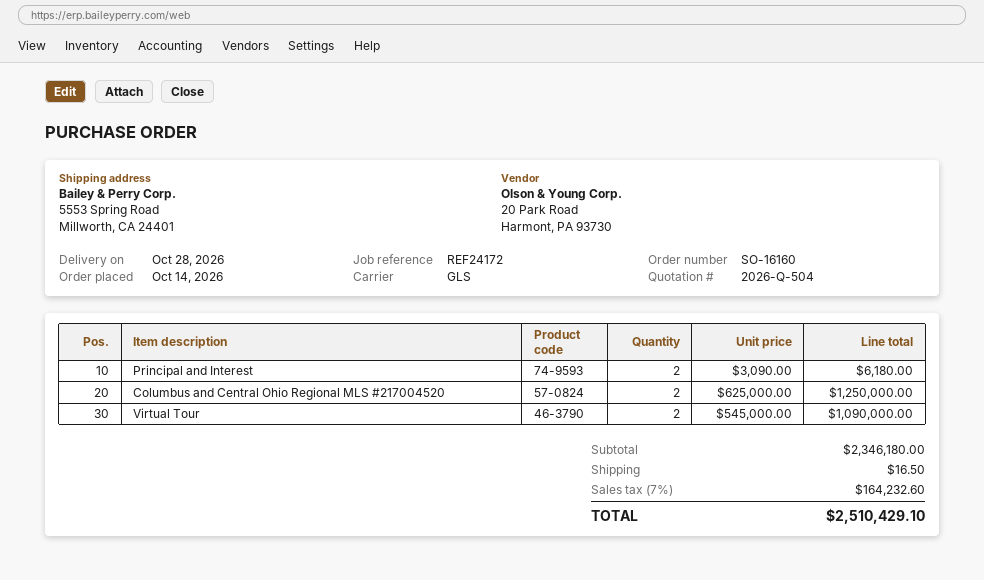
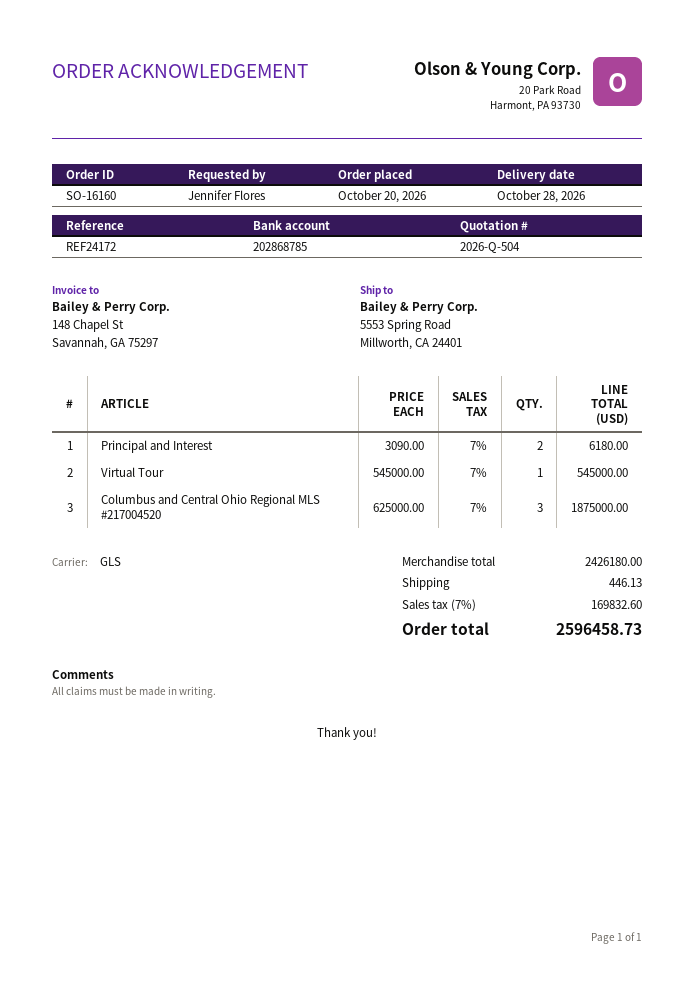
order date: 2026-10-14 -> 2026-10-20
Columbus and Central Ohio Regional MLS #217004520: 2 x 625000.00 = 1250000.00 -> 3 x 625000.00 = 1875000.00
Virtual Tour: 2 x 545000.00 = 1090000.00 -> 1 x 545000.00 = 545000.00
subtotal: 2346180.00 -> 2426180.00
shipping: 16.50 -> 446.13
tax: 7% = 164232.60 -> 7% = 169832.60
total: 2510429.10 -> 2596458.73

